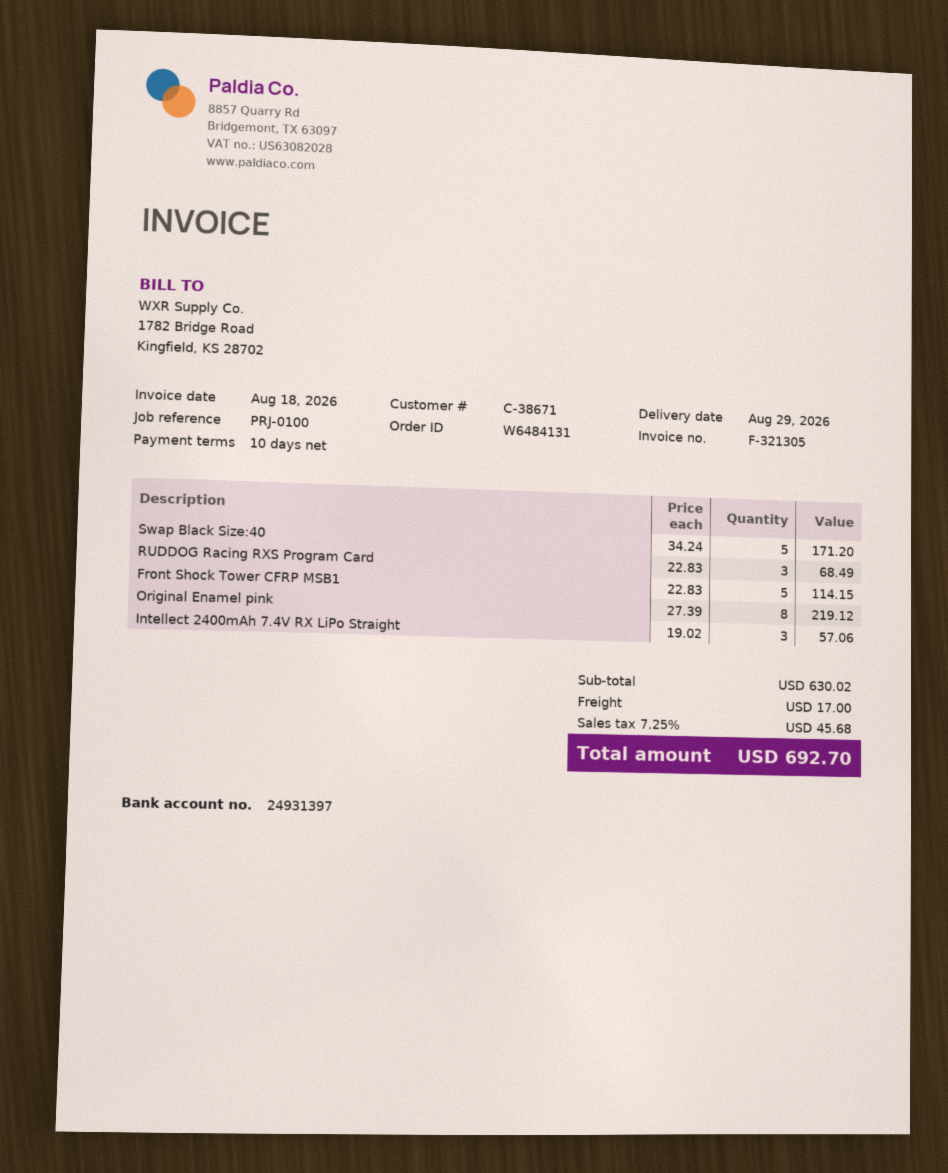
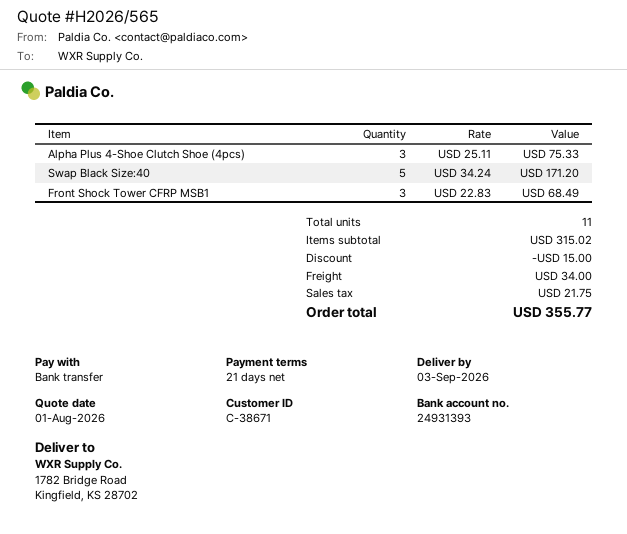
delivery date: 2026-08-29 -> 2026-09-03
payment terms: 10 days -> 21 days
bank account: 24931397 -> 24931393
RUDDOG Racing RXS Program Card: 3 x 22.83 = 68.49 -> none
Front Shock Tower CFRP MSB1: 5 x 22.83 = 114.15 -> 3 x 22.83 = 68.49
Original Enamel pink: 8 x 27.39 = 219.12 -> none
Intellect 2400mAh 7.4V RX LiPo Straight: 3 x 19.02 = 57.06 -> none
Alpha Plus 4-Shoe Clutch Shoe (4pcs): none -> 3 x 25.11 = 75.33
subtotal: 630.02 -> 315.02
discount: none -> 15.00
shipping: 17.00 -> 34.00
tax: 45.68 -> 21.75
total: 692.70 -> 355.77

